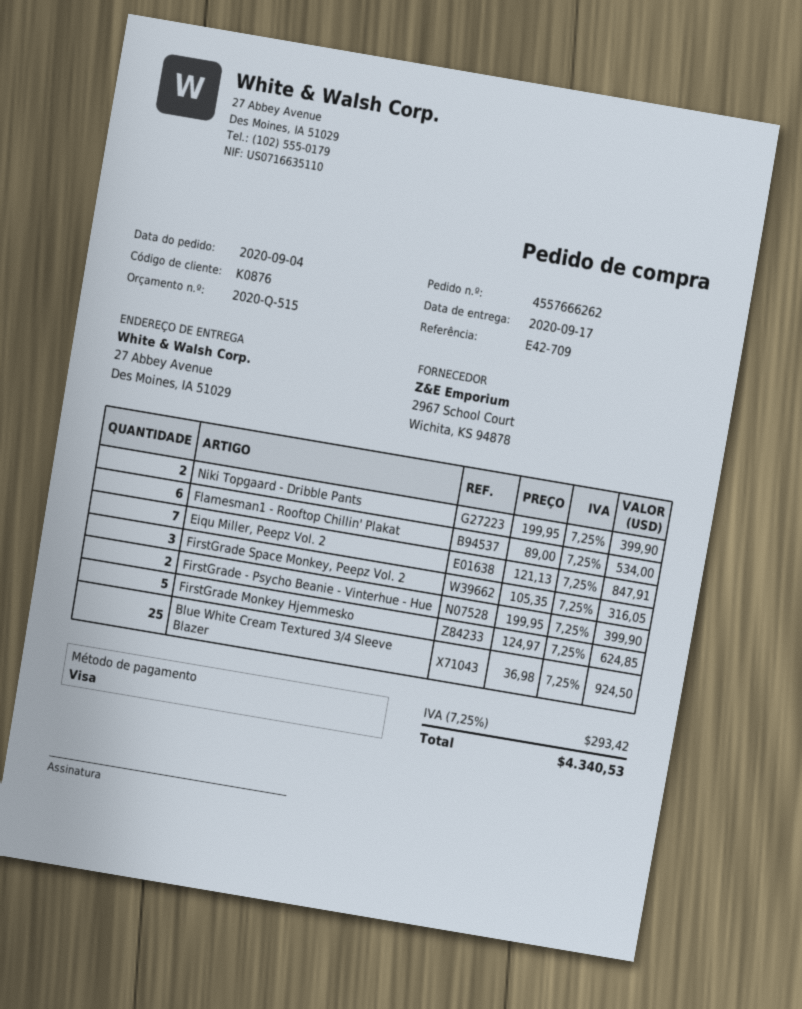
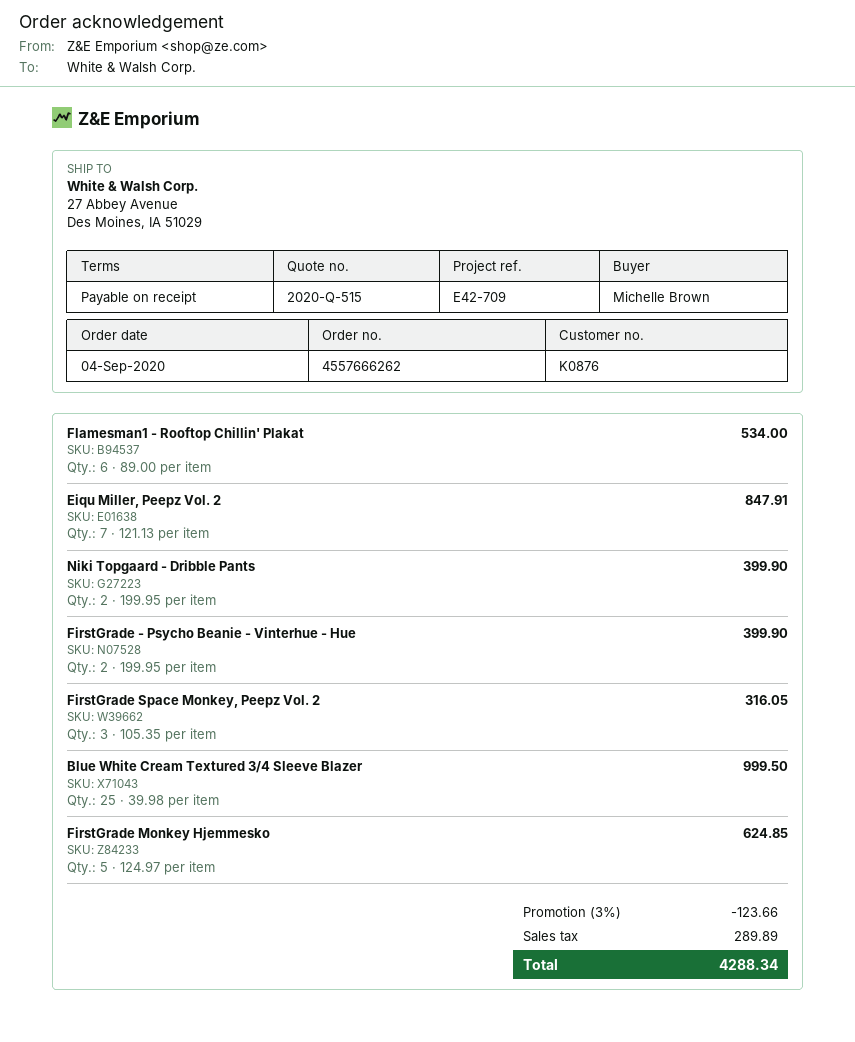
Blue White Cream Textured 3/4 Sleeve Blazer: 25 x 36.98 = 924.50 -> 25 x 39.98 = 999.50
discount: none -> 3% = 123.66
tax: 293.42 -> 289.89
total: 4340.53 -> 4288.34

